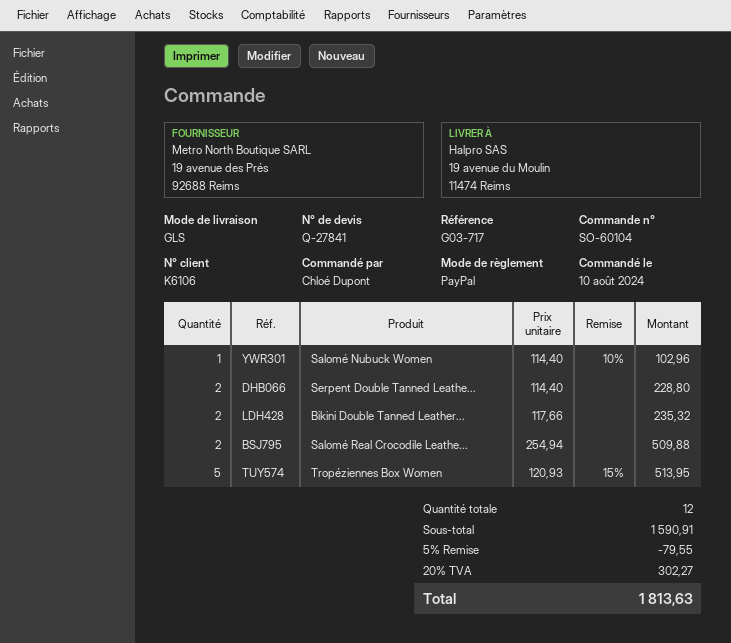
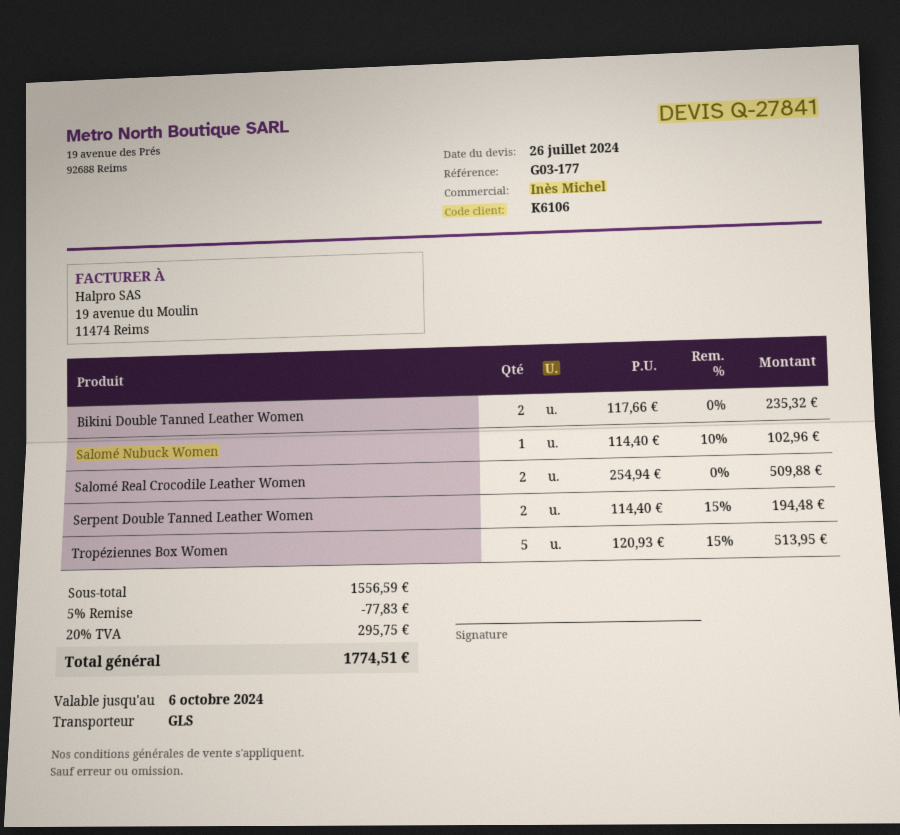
reference: G03-717 -> G03-177
Serpent Double Tanned Leathe...: 2 x 114.40 = 228.80 -> 2 x 114.40 - 15% = 194.48
subtotal: 1590.91 -> 1556.59
discount: 5% = 79.55 -> 5% = 77.83
tax: 20% = 302.27 -> 20% = 295.75
total: 1813.63 -> 1774.51

